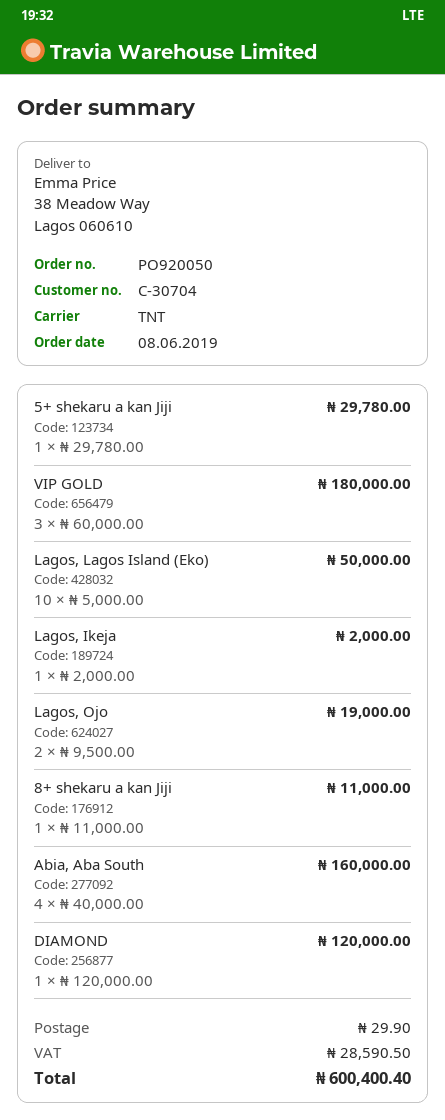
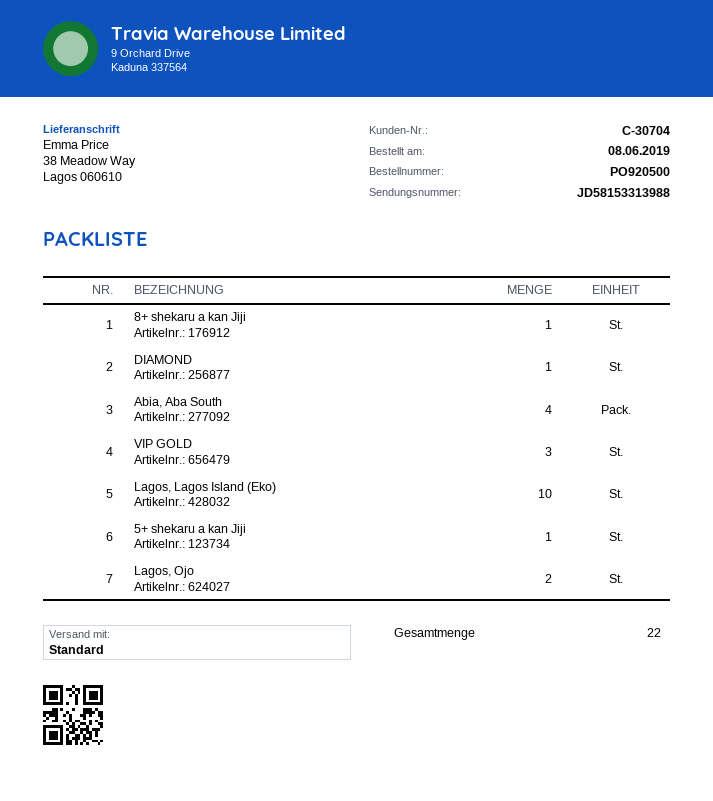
order number: PO920050 -> PO920500
shipping method: TNT -> standard
Lagos, Ikeja: 1 -> none

